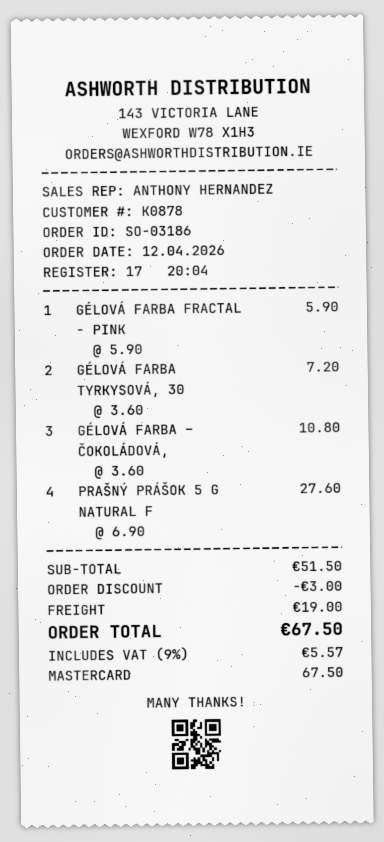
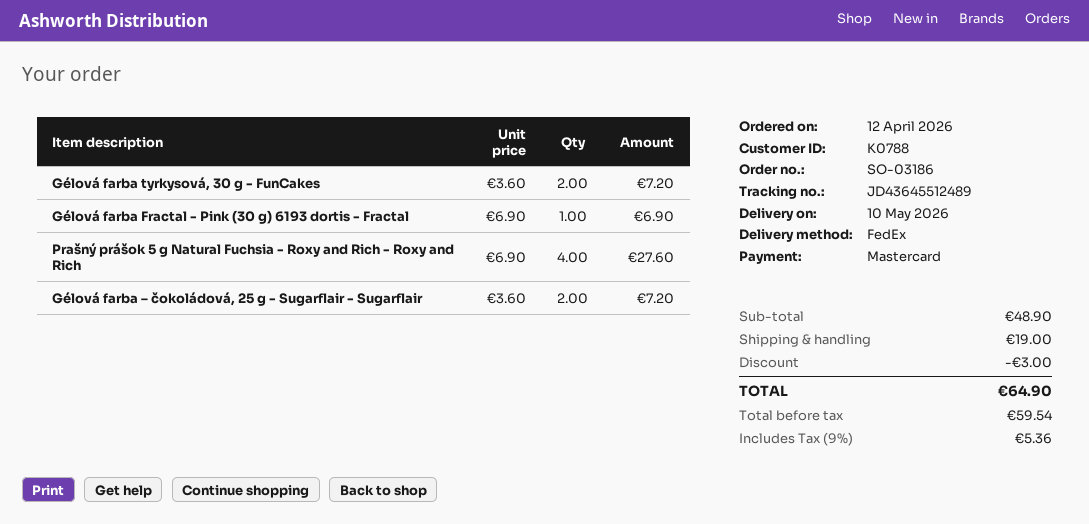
customer number: K0878 -> K0788
GÉLOVÁ FARBA FRACTAL - PINK: 1 x 5.90 = 5.90 -> 1 x 6.90 = 6.90
GÉLOVÁ FARBA – ČOKOLÁDOVÁ,: 3 x 3.60 = 10.80 -> 2 x 3.60 = 7.20
subtotal: 51.50 -> 48.90
tax: 9% = 5.57 -> 9% = 5.36
total: 67.50 -> 64.90

